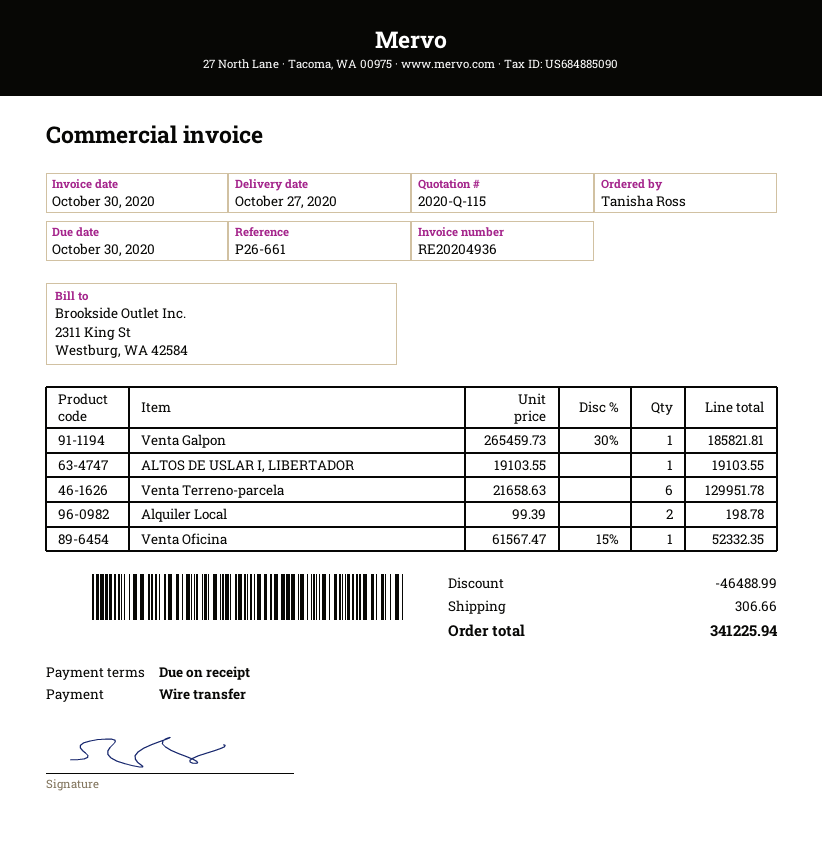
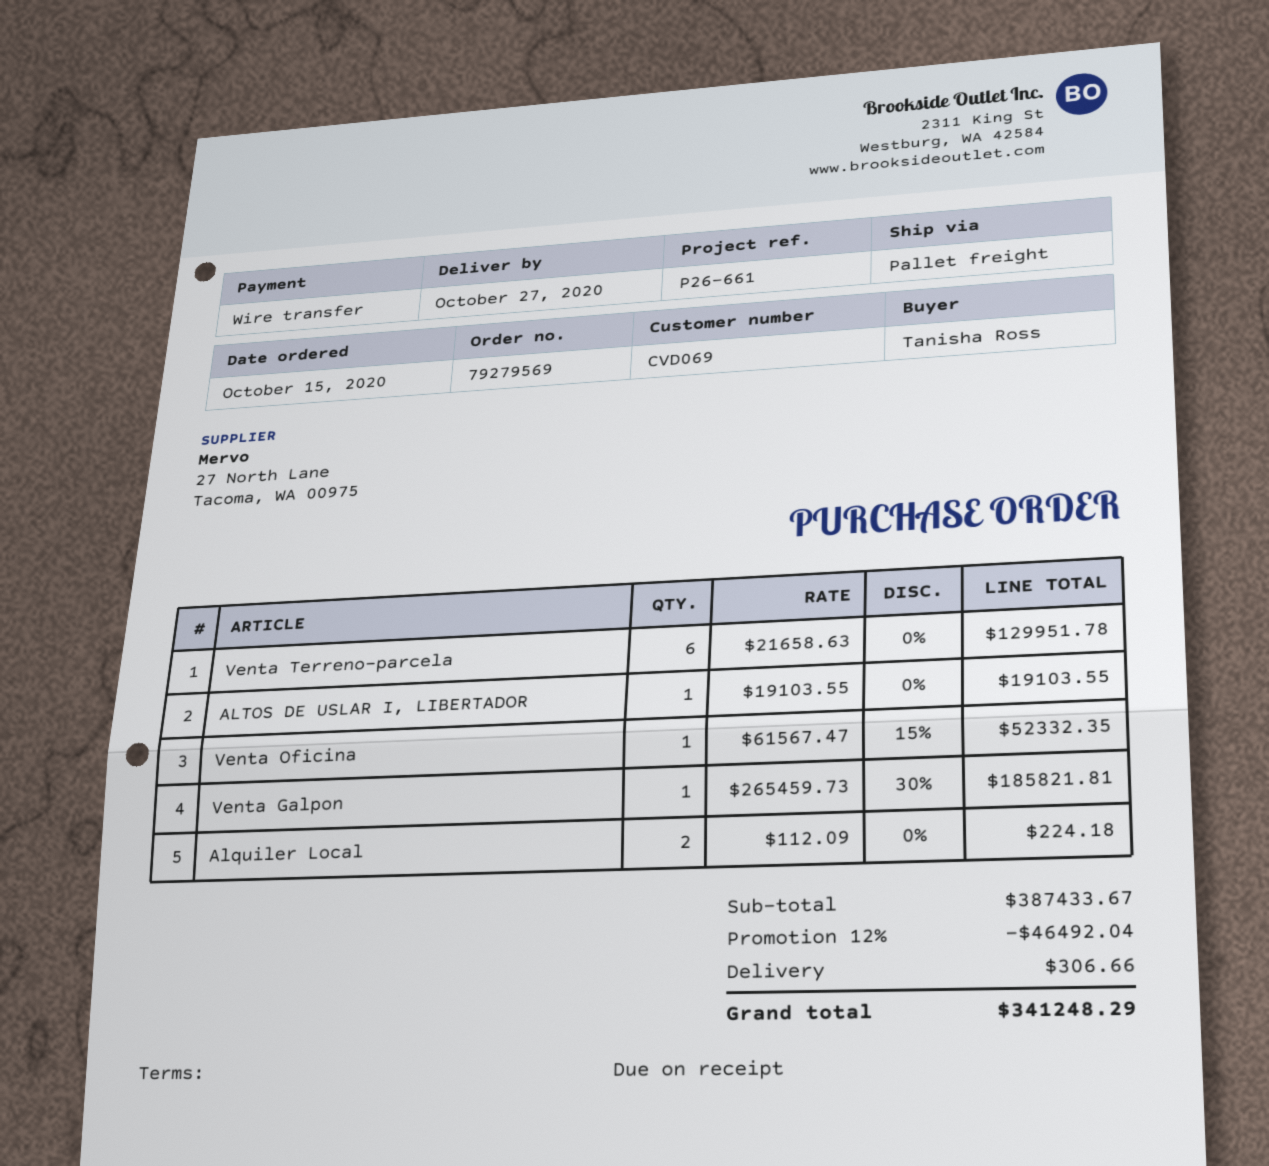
Alquiler Local: 2 x 99.39 = 198.78 -> 2 x 112.09 = 224.18
discount: 46488.99 -> 46492.04
total: 341225.94 -> 341248.29

